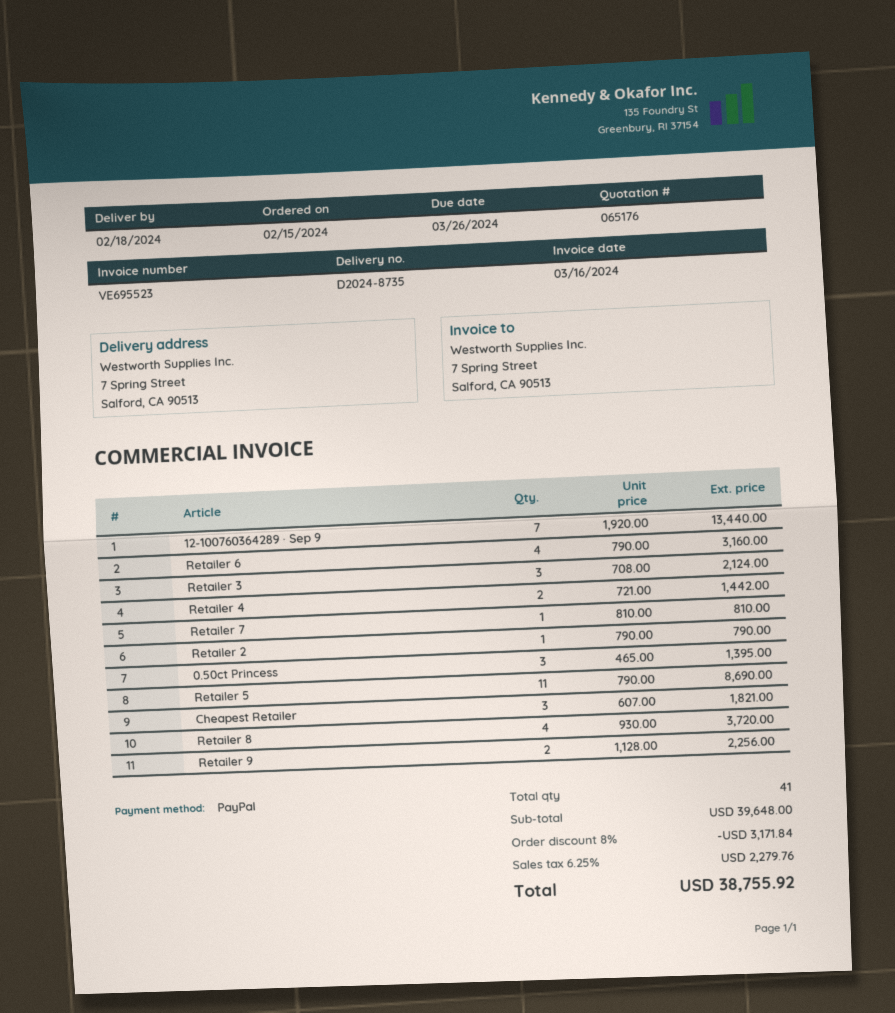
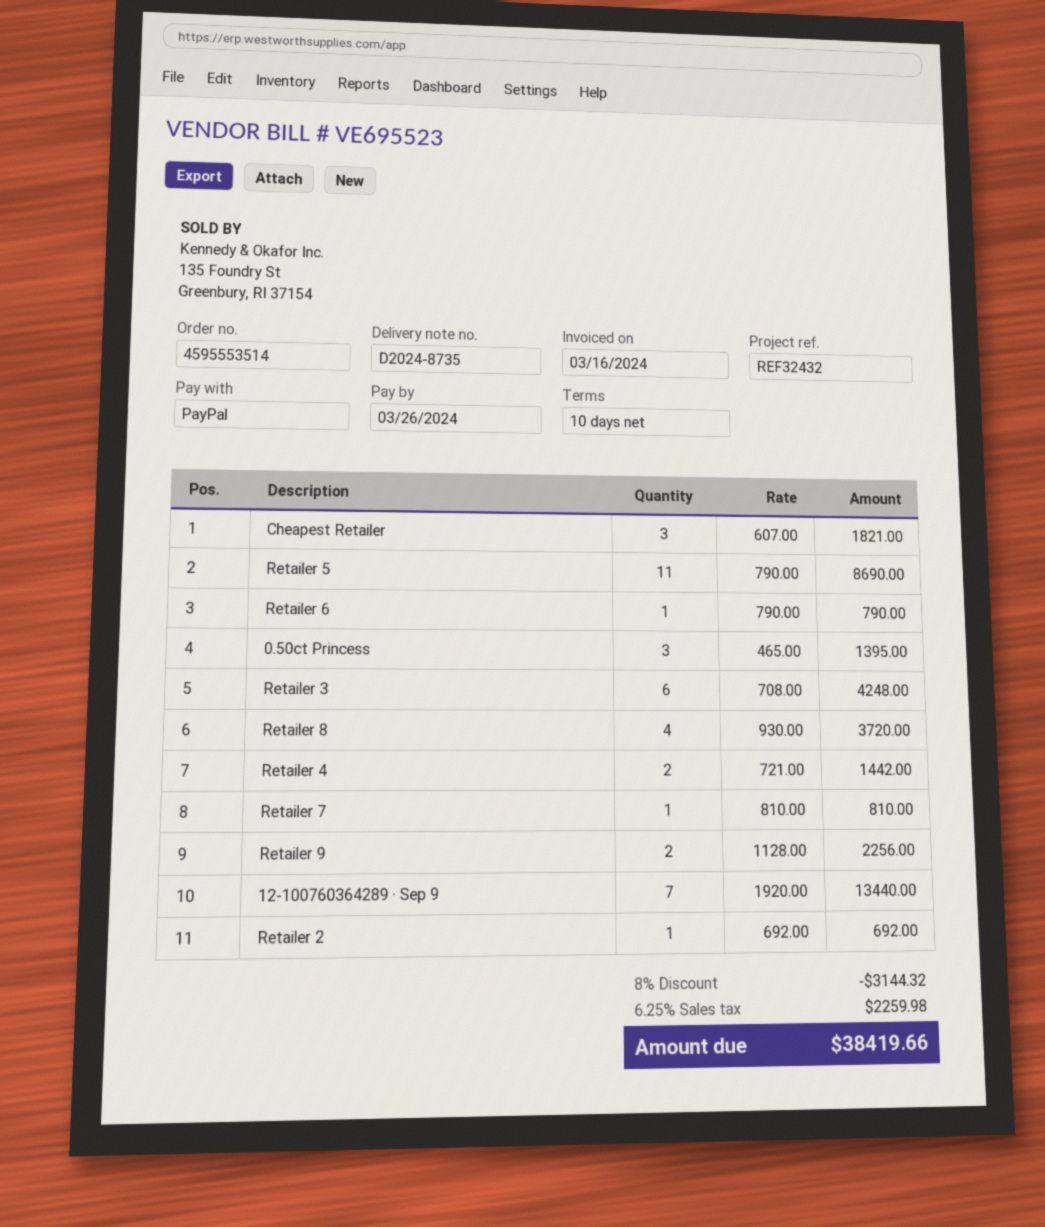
Retailer 6: 4 x 790.00 = 3160.00 -> 1 x 790.00 = 790.00
Retailer 3: 3 x 708.00 = 2124.00 -> 6 x 708.00 = 4248.00
Retailer 2: 1 x 790.00 = 790.00 -> 1 x 692.00 = 692.00
discount: 8% = 3171.84 -> 8% = 3144.32
tax: 6.25% = 2279.76 -> 6.25% = 2259.98
total: 38755.92 -> 38419.66

